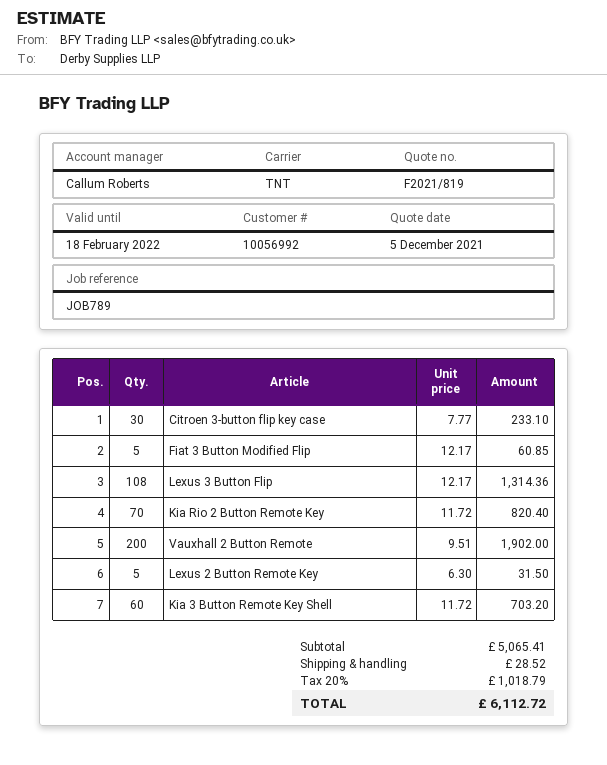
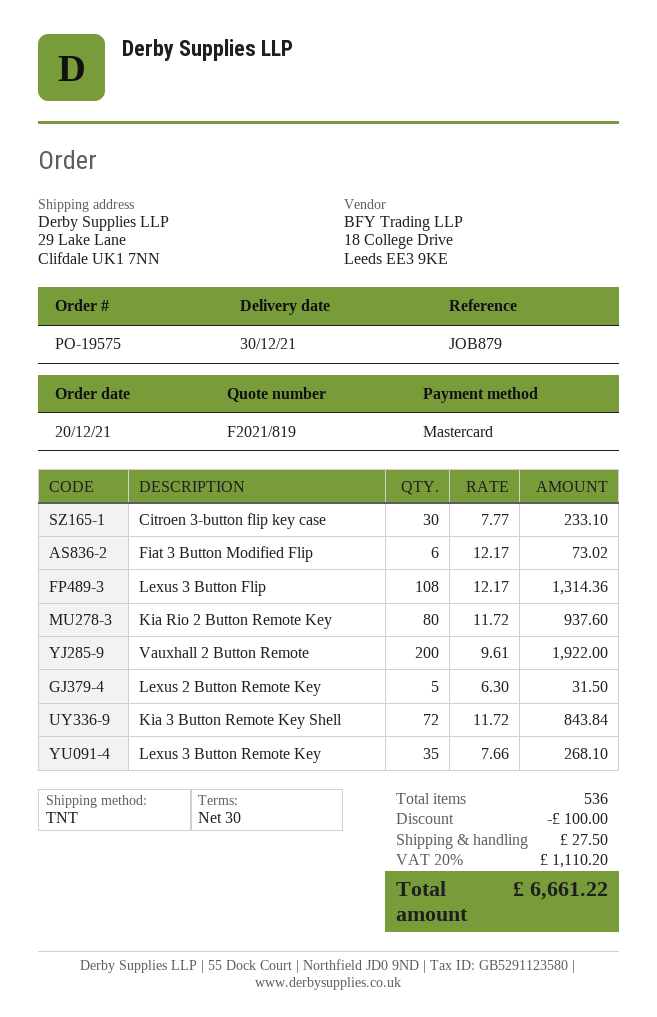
reference: JOB789 -> JOB879
Fiat 3 Button Modified Flip: 5 x 12.17 = 60.85 -> 6 x 12.17 = 73.02
Kia Rio 2 Button Remote Key: 70 x 11.72 = 820.40 -> 80 x 11.72 = 937.60
Vauxhall 2 Button Remote: 200 x 9.51 = 1902.00 -> 200 x 9.61 = 1922.00
Kia 3 Button Remote Key Shell: 60 x 11.72 = 703.20 -> 72 x 11.72 = 843.84
Lexus 3 Button Remote Key: none -> 35 x 7.66 = 268.10
discount: none -> 100.00
shipping: 28.52 -> 27.50
tax: 20% = 1018.79 -> 20% = 1110.20
total: 6112.72 -> 6661.22

